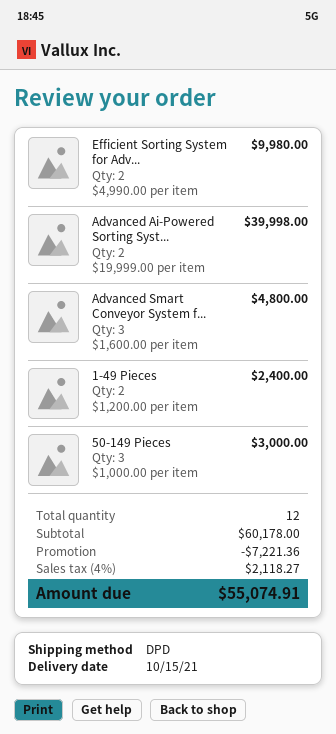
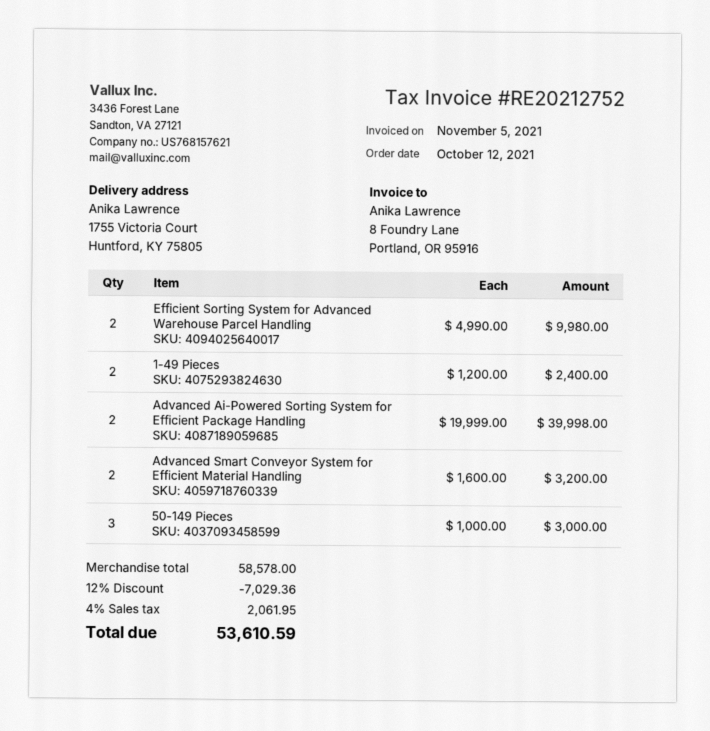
Advanced Smart Conveyor System f...: 3 x 1600.00 = 4800.00 -> 2 x 1600.00 = 3200.00
subtotal: 60178.00 -> 58578.00
discount: 7221.36 -> 7029.36
tax: 4% = 2118.27 -> 4% = 2061.95
total: 55074.91 -> 53610.59

